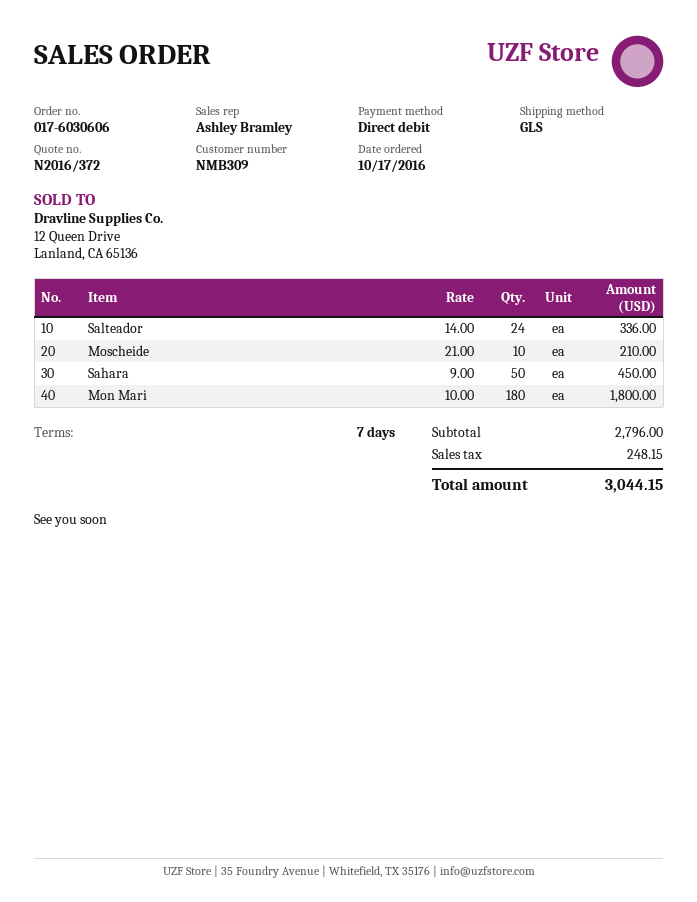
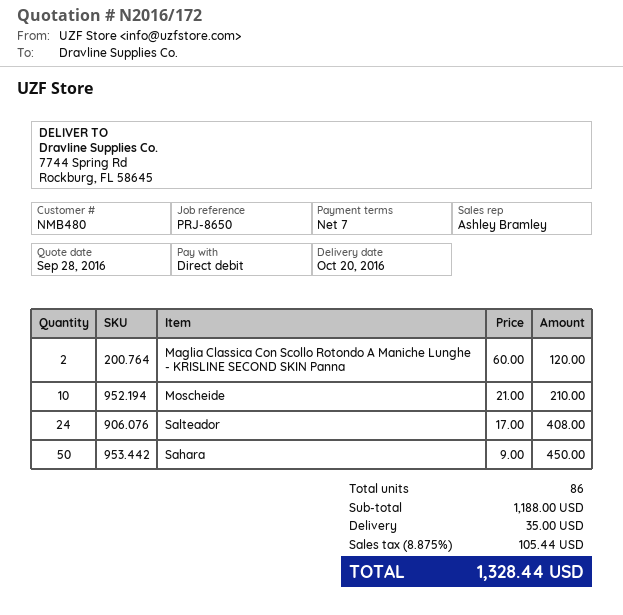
quote number: N2016/372 -> N2016/172
customer number: NMB309 -> NMB480
Salteador: 24 x 14.00 = 336.00 -> 24 x 17.00 = 408.00
Mon Mari: 180 x 10.00 = 1800.00 -> none
Maglia Classica Con Scollo Rotondo A Maniche Lunghe - KRISLINE SECOND SKIN Panna: none -> 2 x 60.00 = 120.00
subtotal: 2796.00 -> 1188.00
shipping: none -> 35.00
tax: 248.15 -> 105.44
total: 3044.15 -> 1328.44

